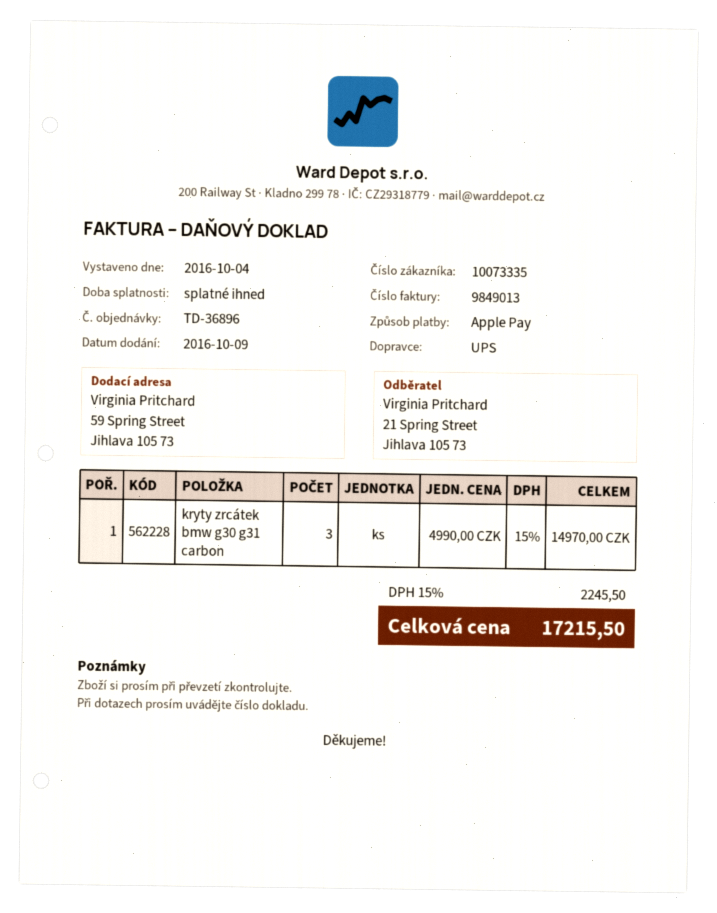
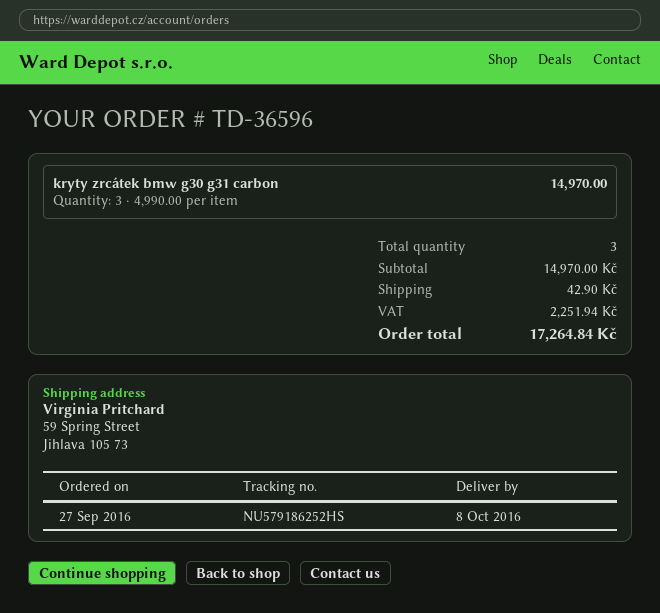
order number: TD-36896 -> TD-36596
delivery date: 2016-10-09 -> 2016-10-08
shipping: none -> 42.90
tax: 2245.50 -> 2251.94
total: 17215.50 -> 17264.84

